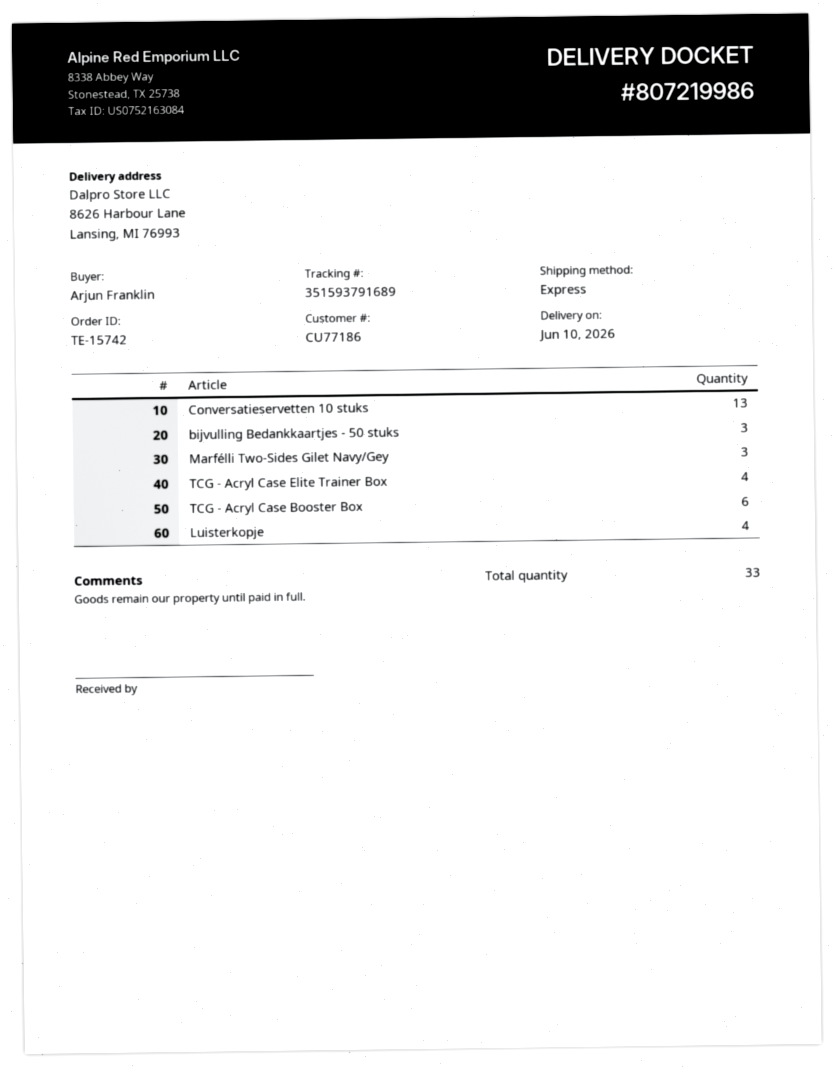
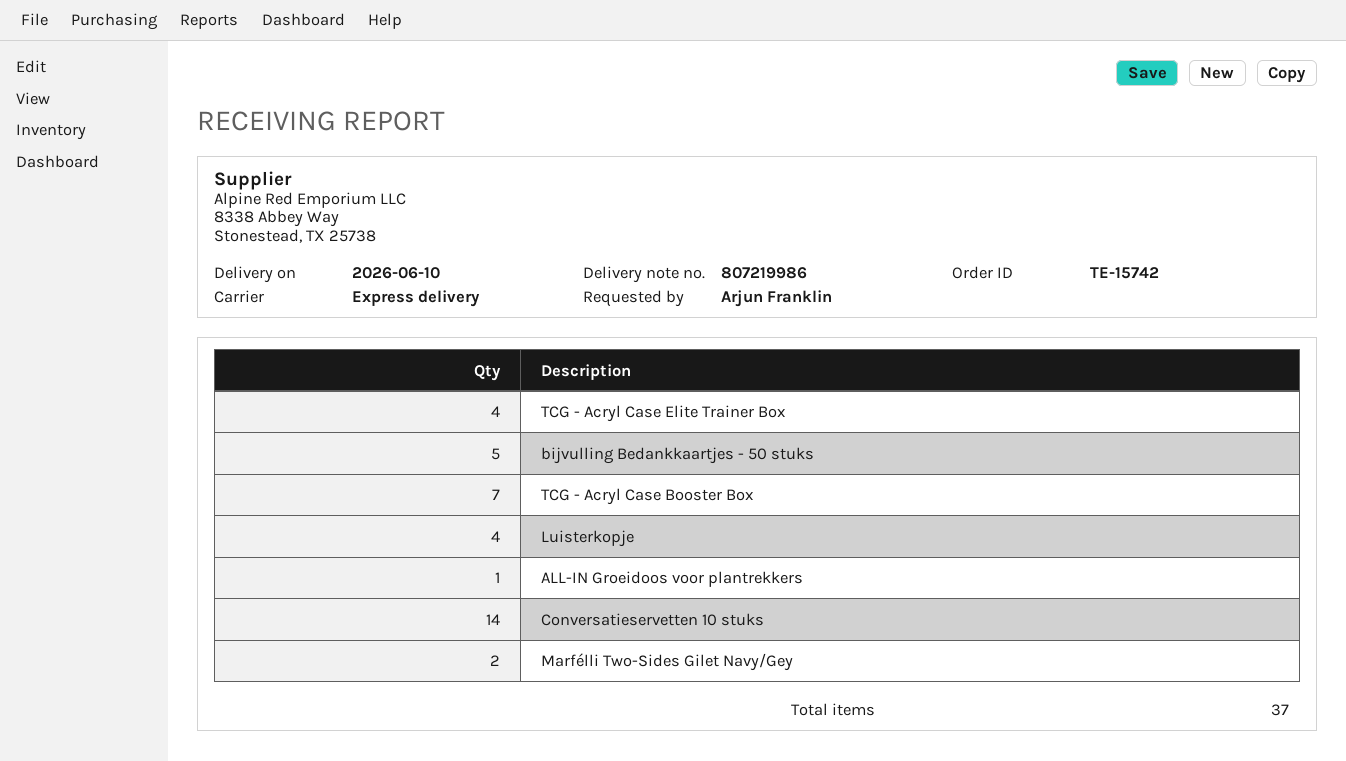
Conversatieservetten 10 stuks: 13 -> 14
bijvulling Bedankkaartjes - 50 stuks: 3 -> 5
Marfélli Two-Sides Gilet Navy/Gey: 3 -> 2
TCG - Acryl Case Booster Box: 6 -> 7
ALL-IN Groeidoos voor plantrekkers: none -> 1
total quantity: 33 -> 37

